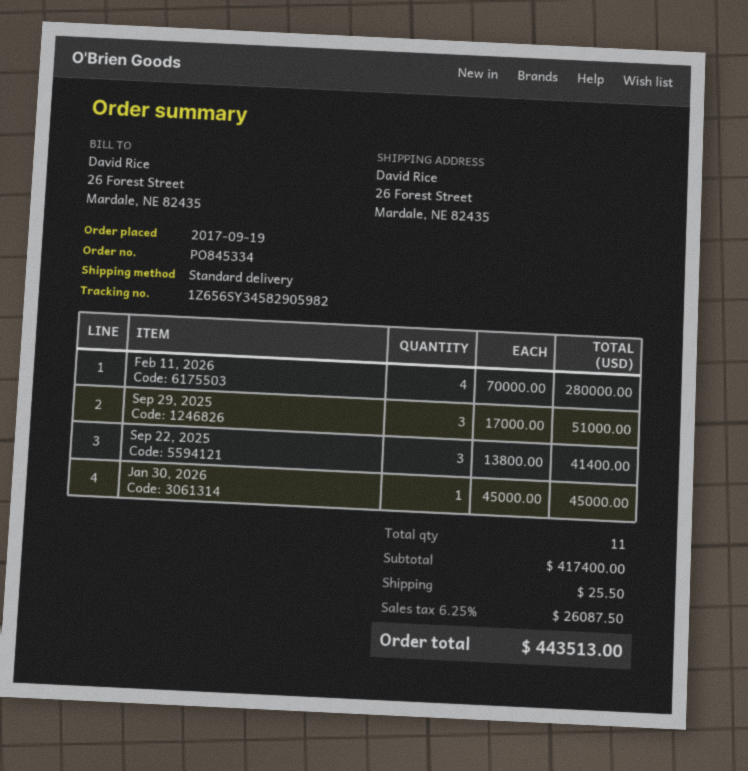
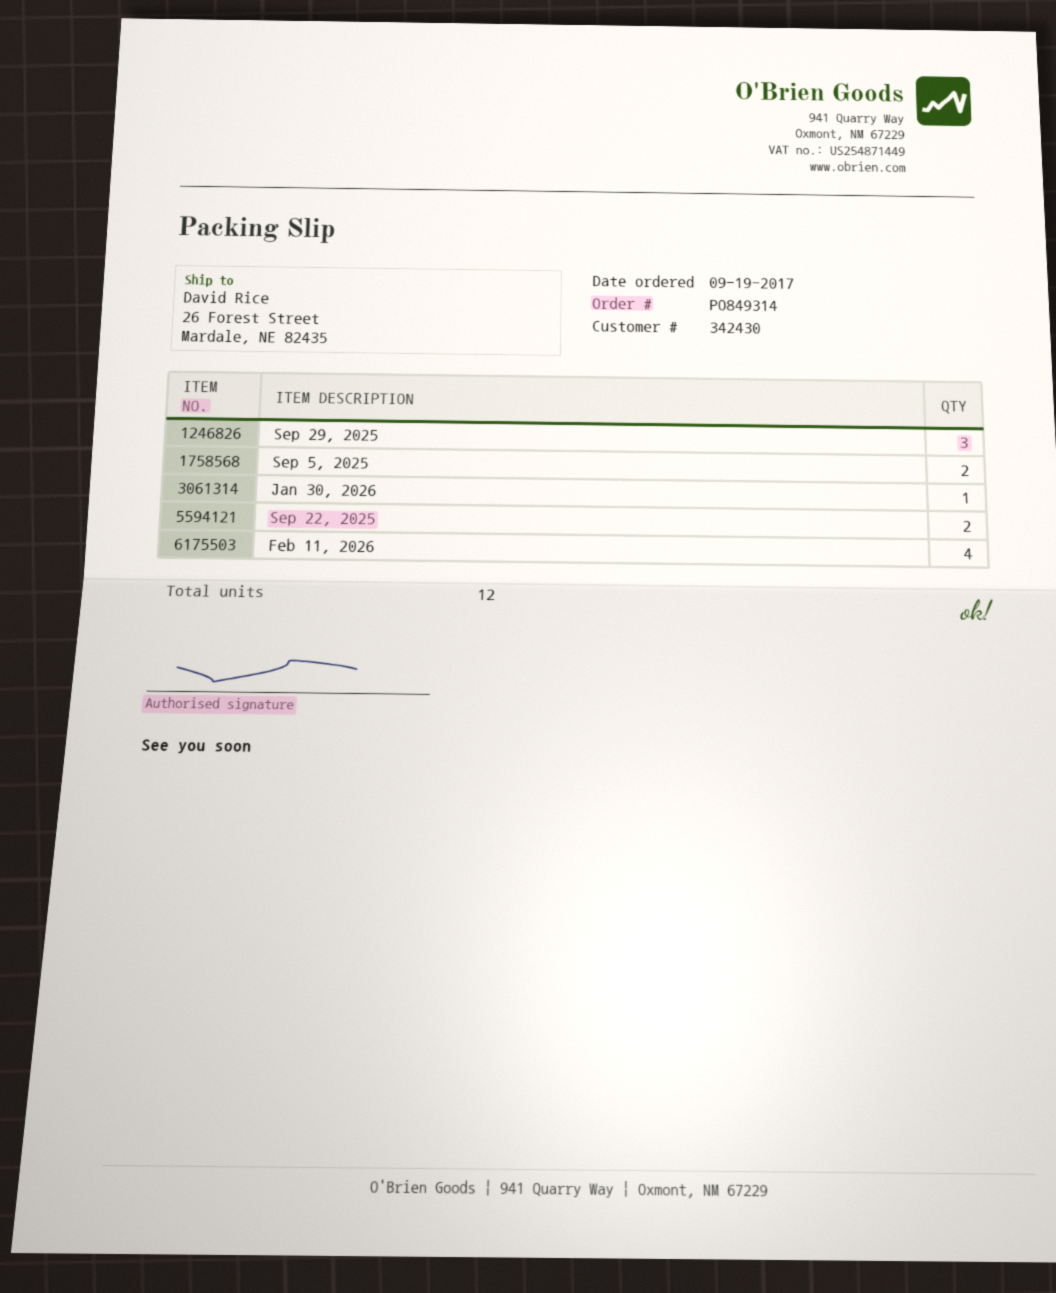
order number: PO845334 -> PO849314
Sep 22, 2025: 3 -> 2
Sep 5, 2025: none -> 2
total quantity: 11 -> 12

